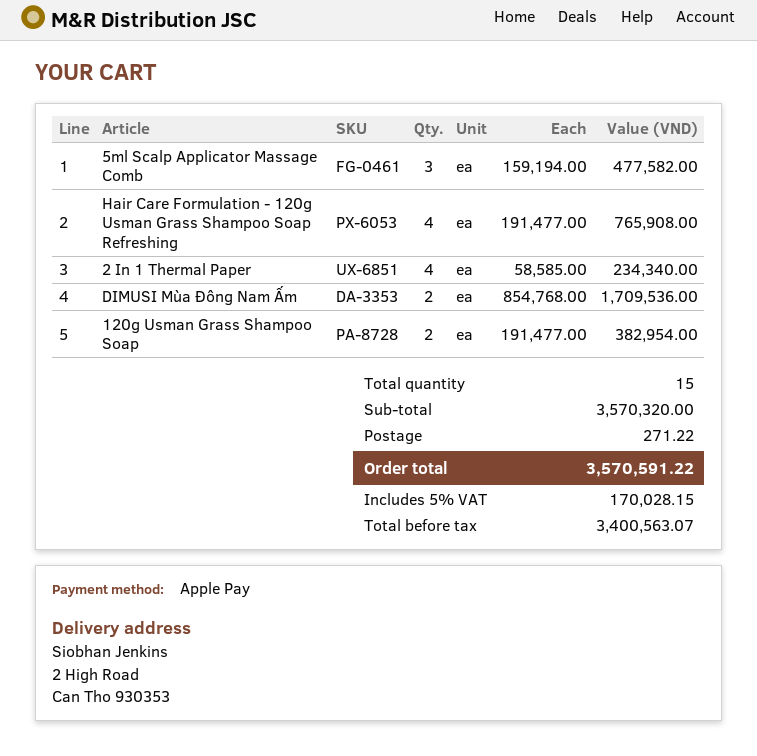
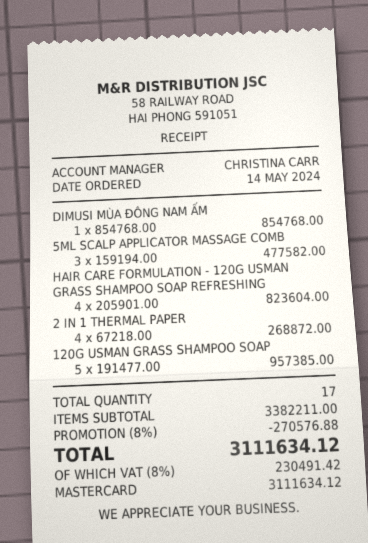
payment method: Apple Pay -> Mastercard
Hair Care Formulation - 120g Usman Grass Shampoo Soap Refreshing: 4 x 191477.00 = 765908.00 -> 4 x 205901.00 = 823604.00
2 In 1 Thermal Paper: 4 x 58585.00 = 234340.00 -> 4 x 67218.00 = 268872.00
DIMUSI Mùa Đông Nam Ấm: 2 x 854768.00 = 1709536.00 -> 1 x 854768.00 = 854768.00
120g Usman Grass Shampoo Soap: 2 x 191477.00 = 382954.00 -> 5 x 191477.00 = 957385.00
total quantity: 15 -> 17
subtotal: 3570320.00 -> 3382211.00
discount: none -> 8% = 270576.88
shipping: 271.22 -> none
tax: 5% = 170028.15 -> 8% = 230491.42
total: 3570591.22 -> 3111634.12

